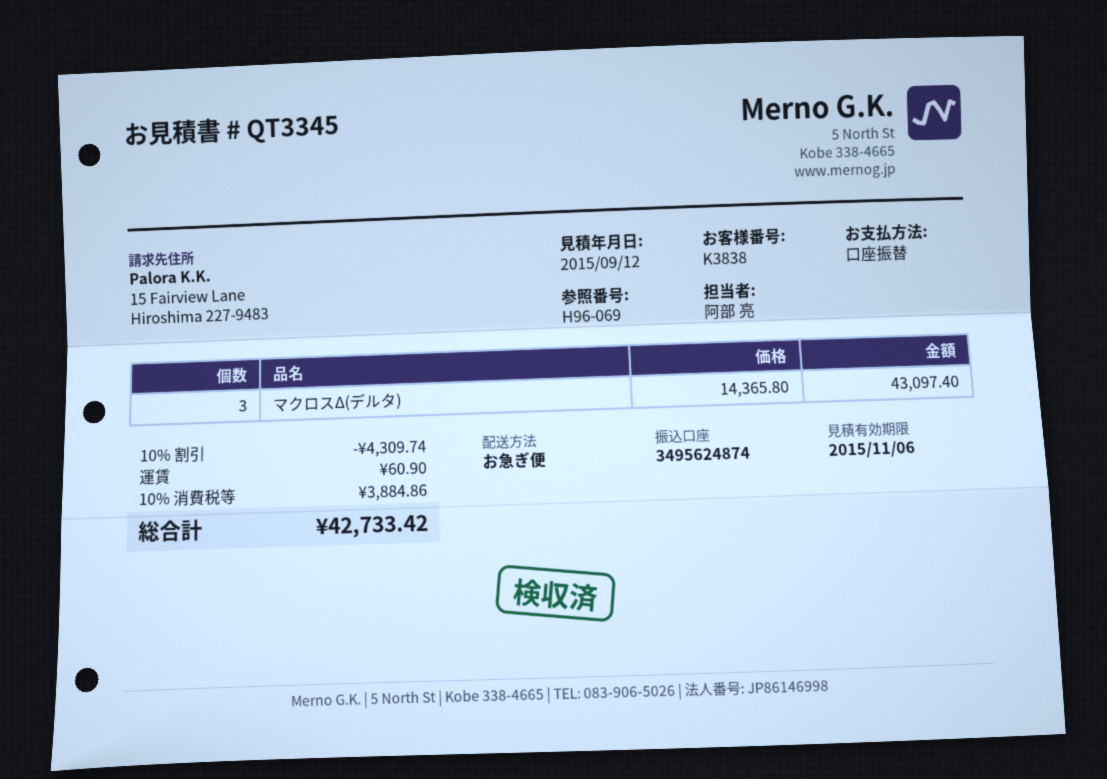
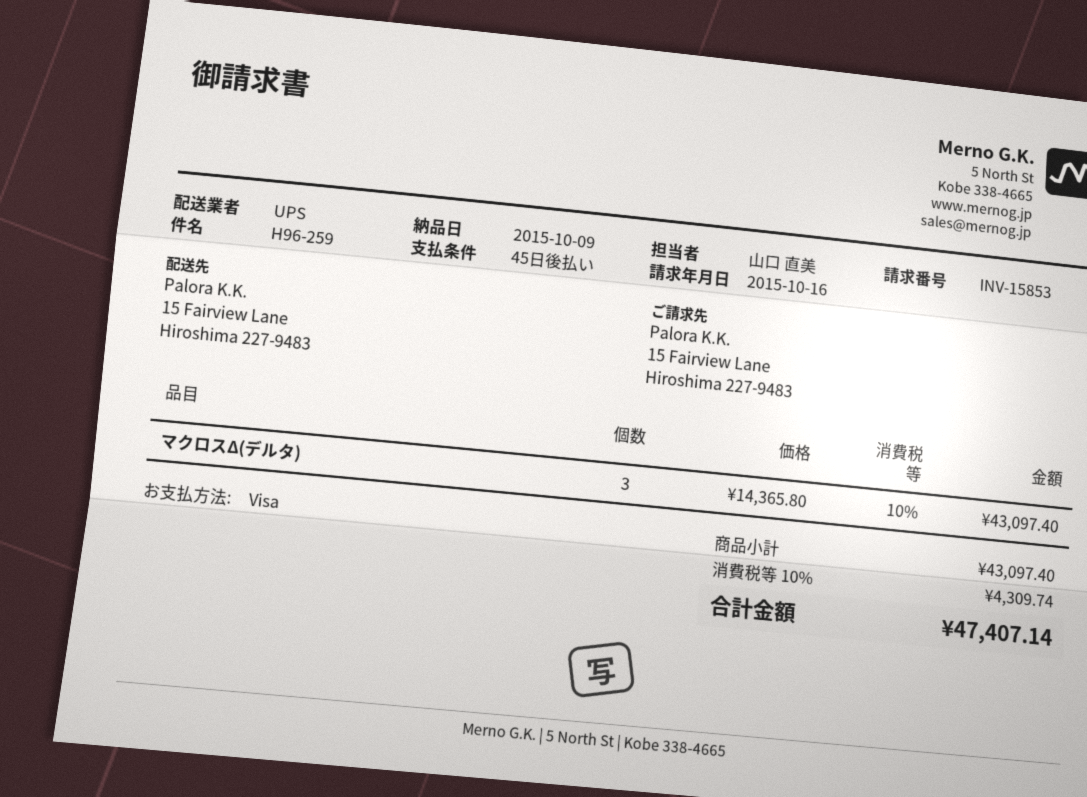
reference: H96-069 -> H96-259
sales rep: 阿部 亮 -> 山口 直美
payment method: direct debit -> Visa
shipping method: express -> UPS
discount: 10% = 4309.74 -> none
shipping: 60.90 -> none
tax: 10% = 3884.86 -> 10% = 4309.74
total: 42733.42 -> 47407.14

